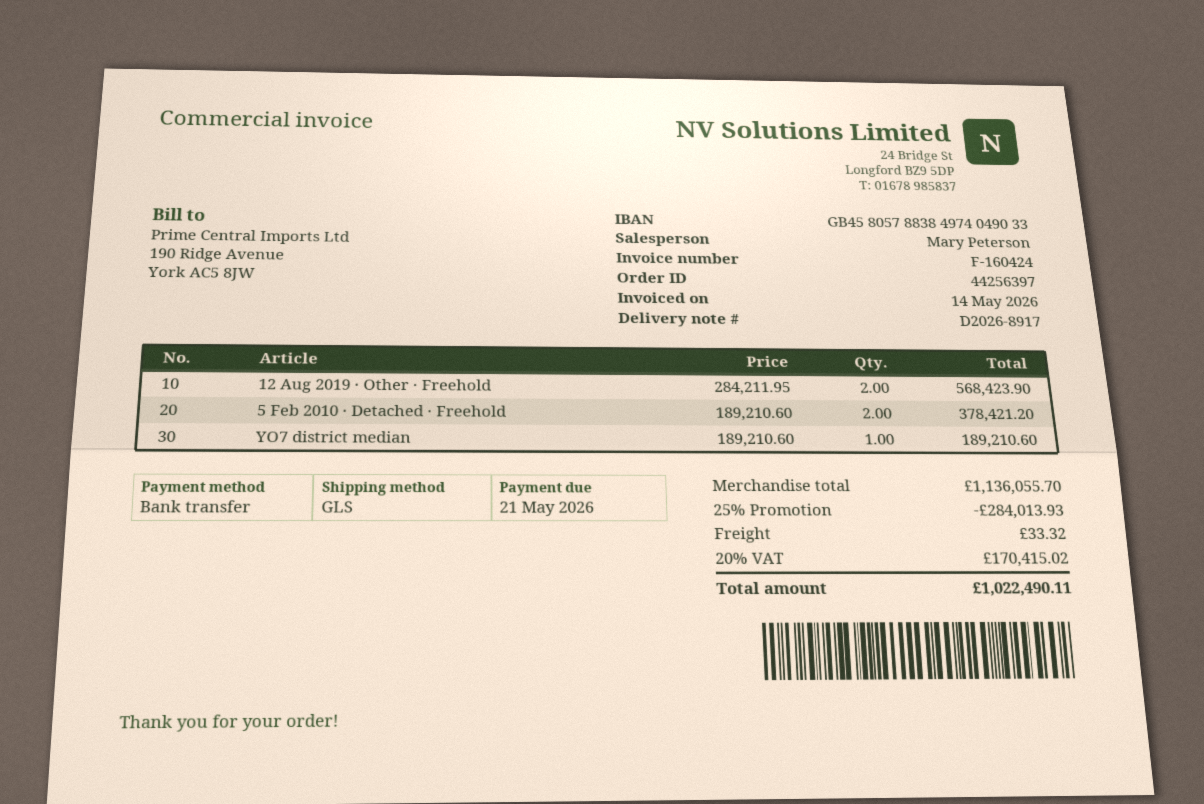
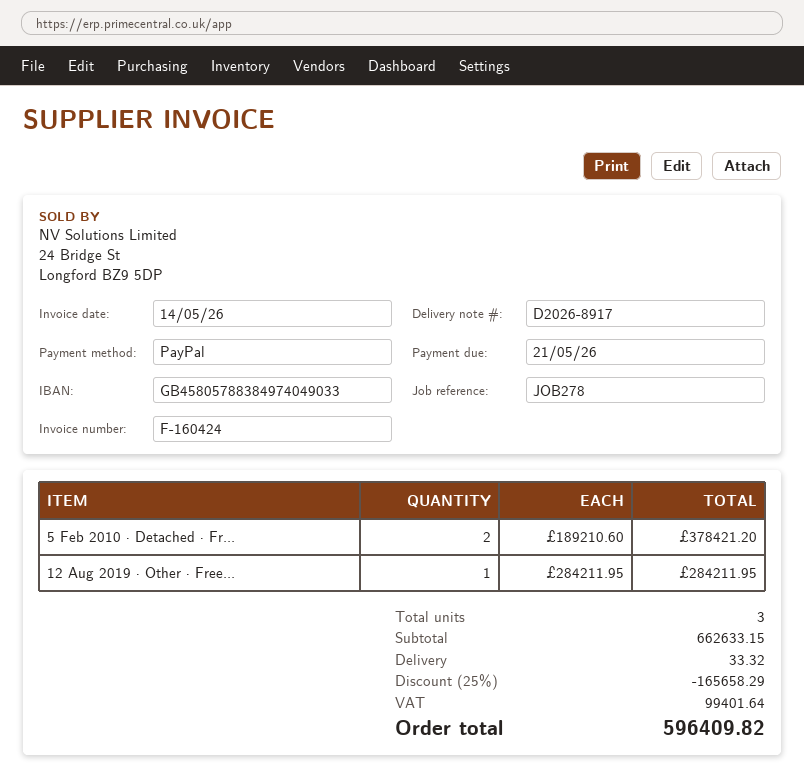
payment method: bank transfer -> PayPal
12 Aug 2019 · Other · Freehold: 2 x 284211.95 = 568423.90 -> 1 x 284211.95 = 284211.95
YO7 district median: 1 x 189210.60 = 189210.60 -> none
subtotal: 1136055.70 -> 662633.15
discount: 25% = 284013.93 -> 25% = 165658.29
tax: 170415.02 -> 99401.64
total: 1022490.11 -> 596409.82

